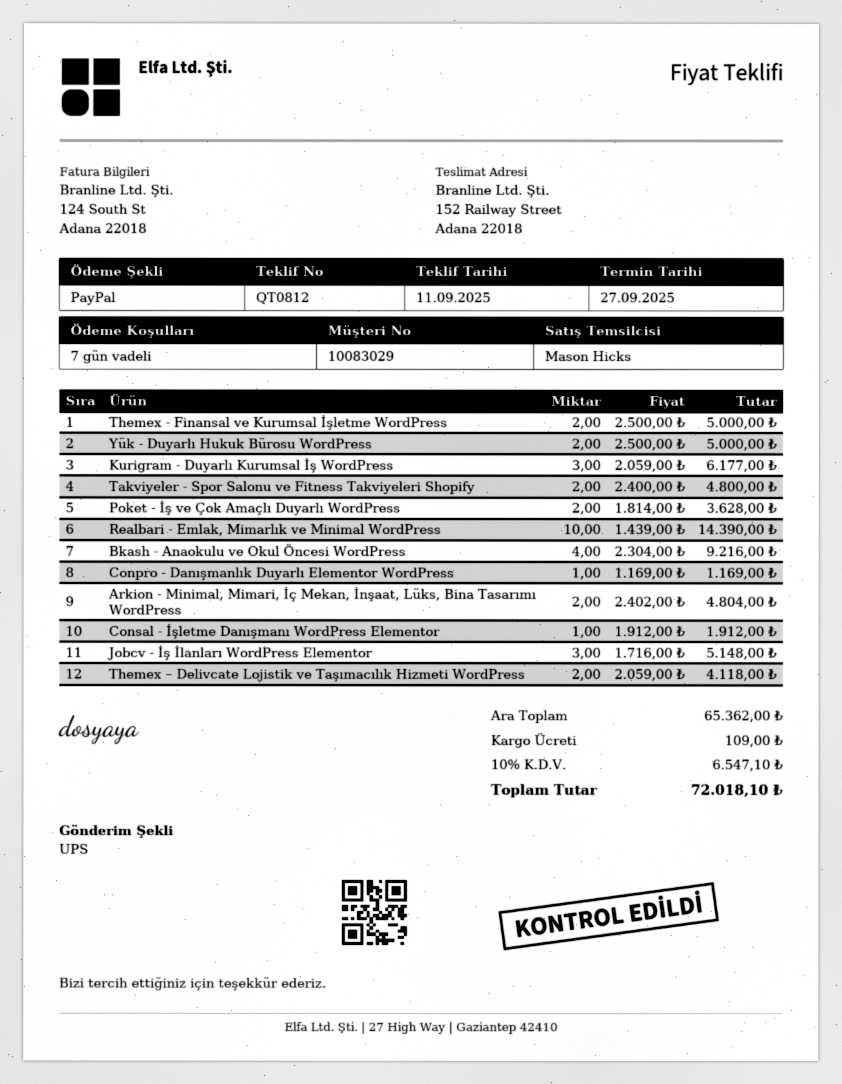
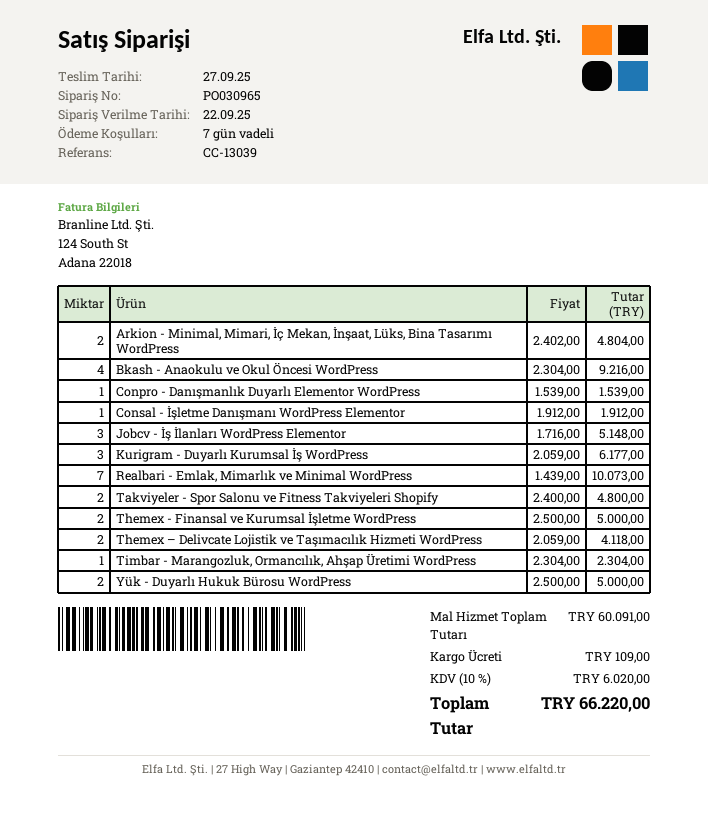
Poket - İş ve Çok Amaçlı Duyarlı WordPress: 2 x 1814.00 = 3628.00 -> none
Realbari - Emlak, Mimarlık ve Minimal WordPress: 10 x 1439.00 = 14390.00 -> 7 x 1439.00 = 10073.00
Conpro - Danışmanlık Duyarlı Elementor WordPress: 1 x 1169.00 = 1169.00 -> 1 x 1539.00 = 1539.00
Timbar - Marangozluk, Ormancılık, Ahşap Üretimi WordPress: none -> 1 x 2304.00 = 2304.00
subtotal: 65362.00 -> 60091.00
tax: 10% = 6547.10 -> 10% = 6020.00
total: 72018.10 -> 66220.00

